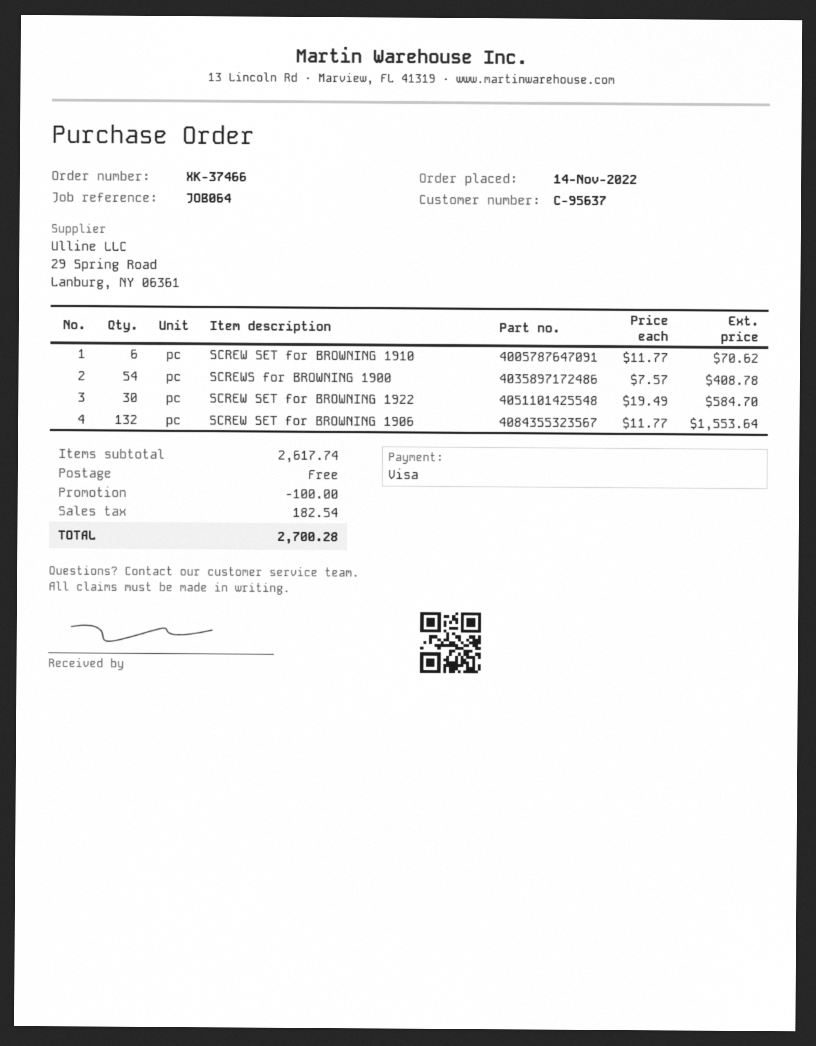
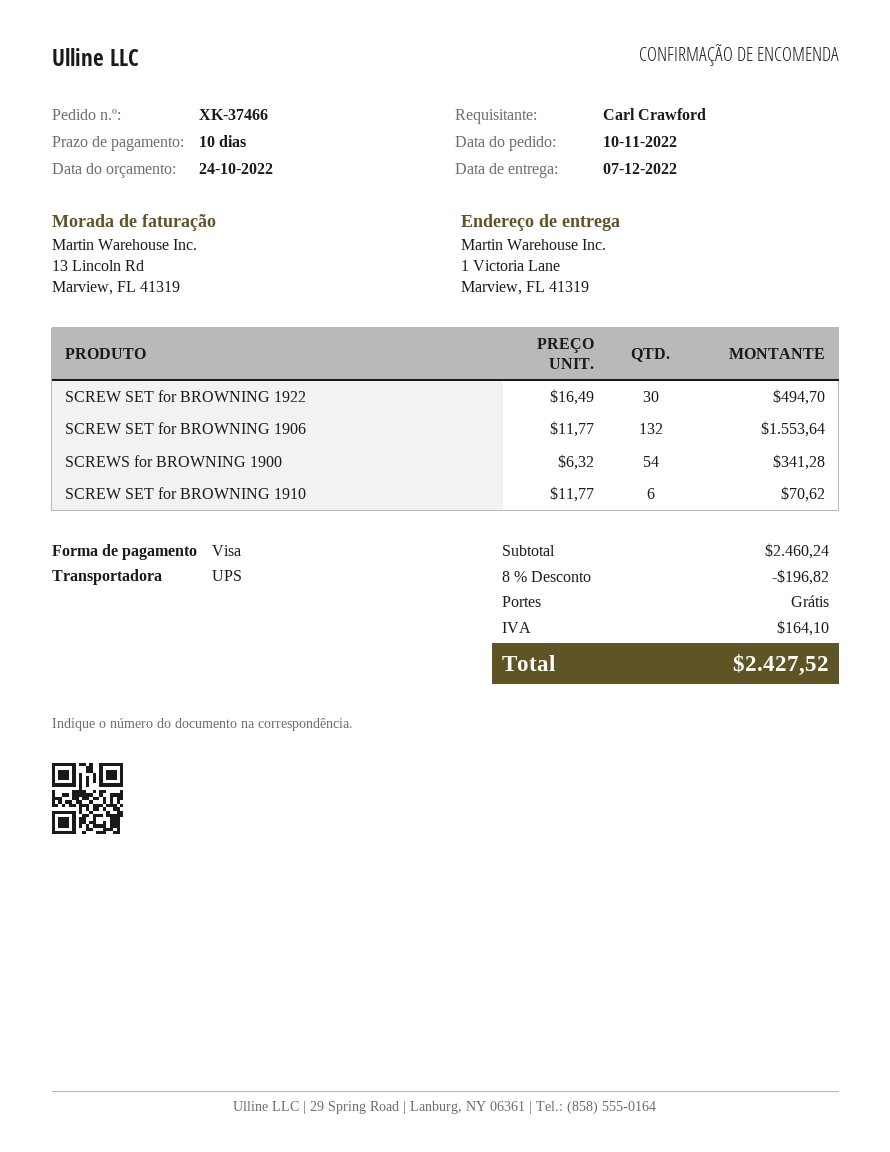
order date: 2022-11-14 -> 2022-11-10
SCREWS for BROWNING 1900: 54 x 7.57 = 408.78 -> 54 x 6.32 = 341.28
SCREW SET for BROWNING 1922: 30 x 19.49 = 584.70 -> 30 x 16.49 = 494.70
subtotal: 2617.74 -> 2460.24
discount: 100.00 -> 196.82
tax: 182.54 -> 164.10
total: 2700.28 -> 2427.52

